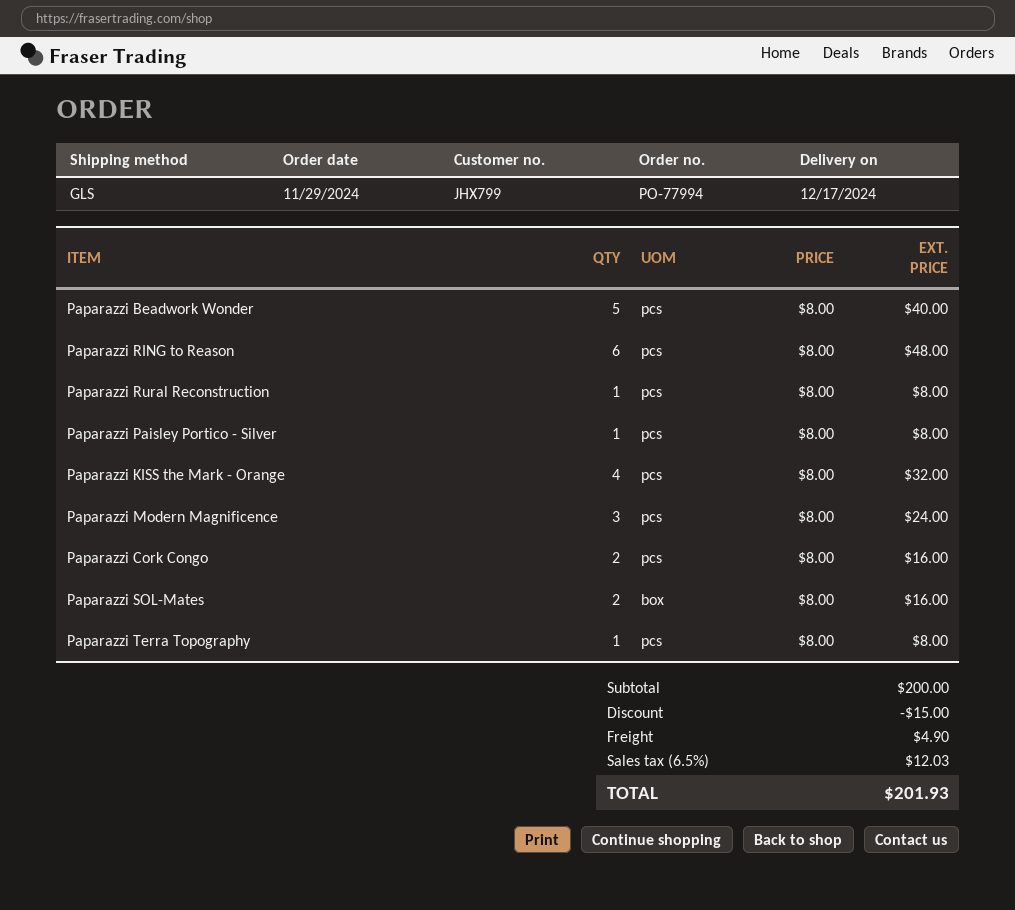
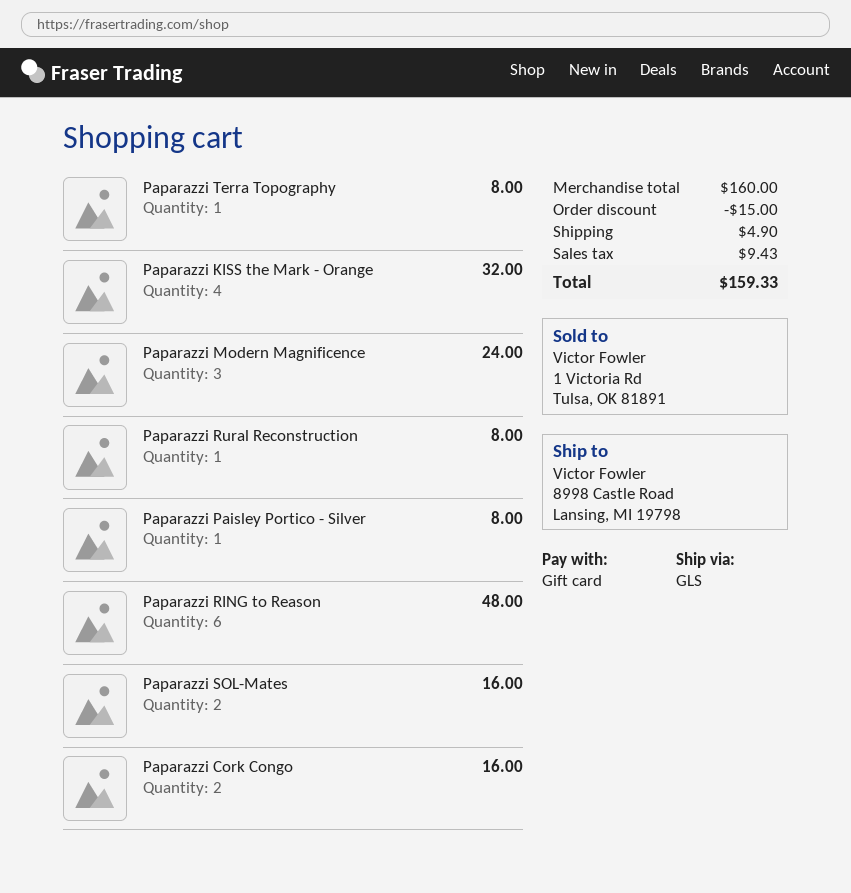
Paparazzi Beadwork Wonder: 5 for 40.00 -> none
subtotal: 200.00 -> 160.00
tax: 12.03 -> 9.43
total: 201.93 -> 159.33

